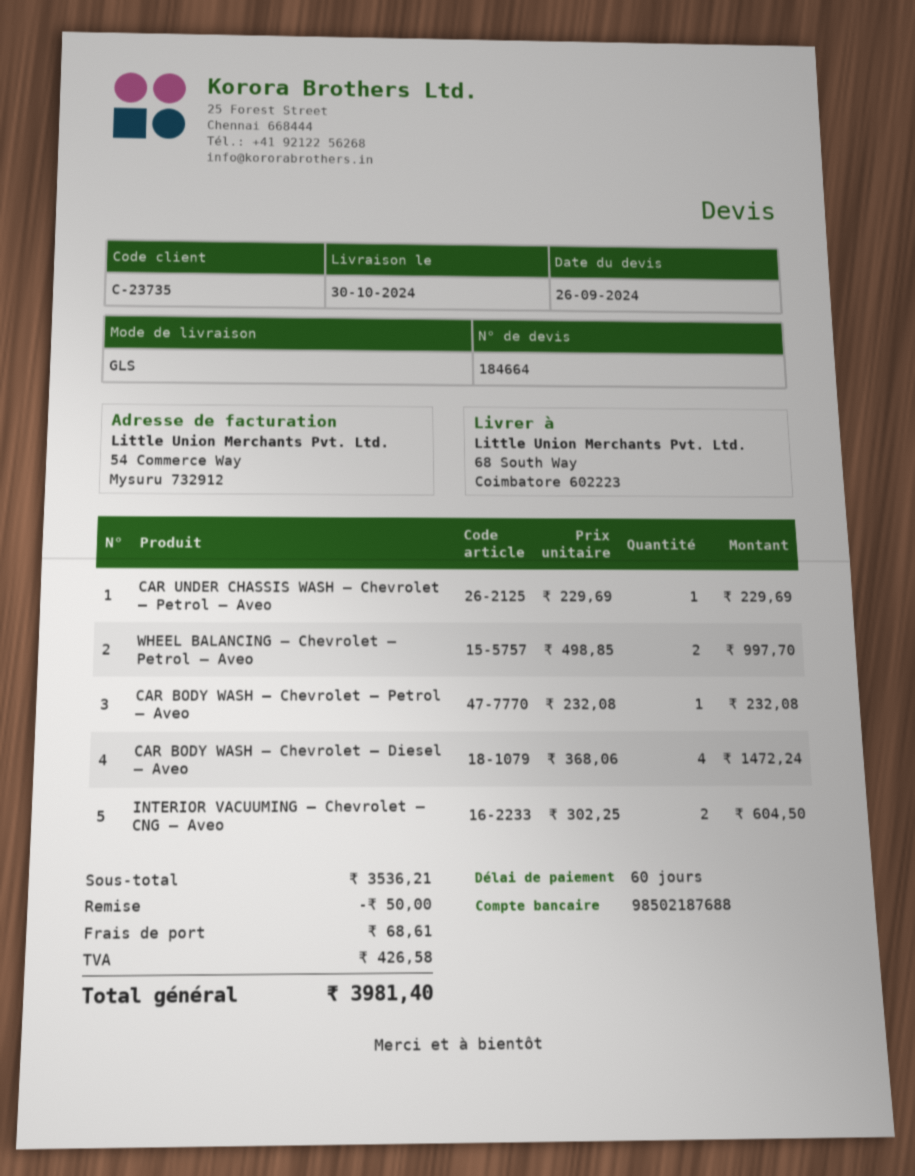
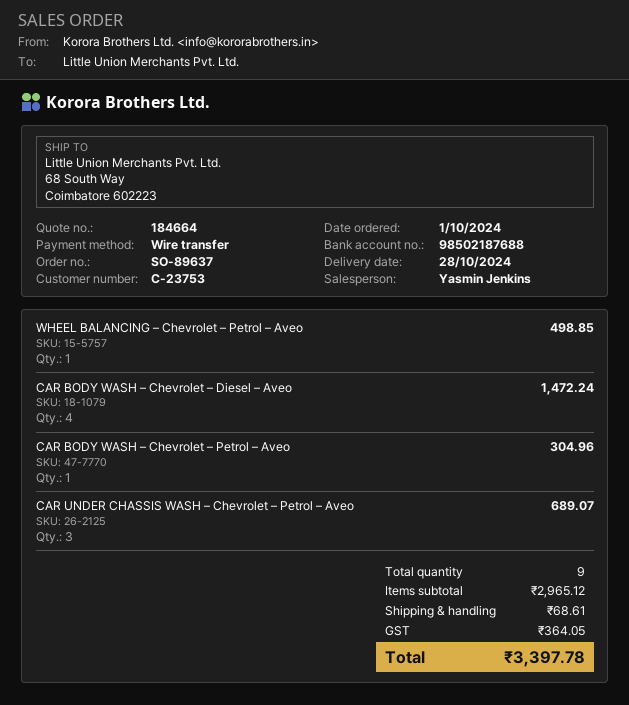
delivery date: 2024-10-30 -> 2024-10-28
customer number: C-23735 -> C-23753
CAR UNDER CHASSIS WASH – Chevrolet – Petrol – Aveo: 1 for 229.69 -> 3 for 689.07
WHEEL BALANCING – Chevrolet – Petrol – Aveo: 2 for 997.70 -> 1 for 498.85
CAR BODY WASH – Chevrolet – Petrol – Aveo: 1 for 232.08 -> 1 for 304.96
INTERIOR VACUUMING – Chevrolet – CNG – Aveo: 2 for 604.50 -> none
subtotal: 3536.21 -> 2965.12
discount: 50.00 -> none
tax: 426.58 -> 364.05
total: 3981.40 -> 3397.78

